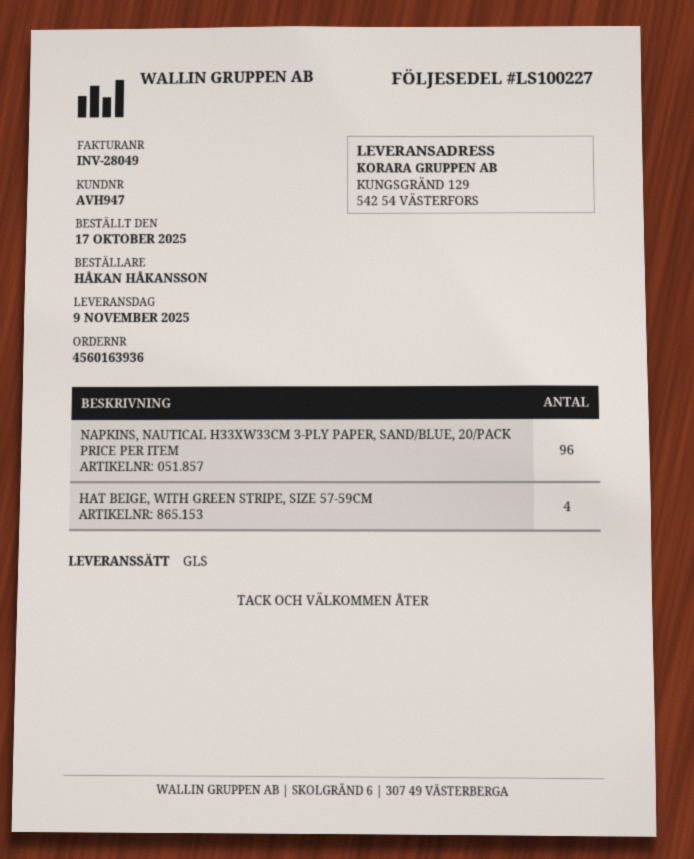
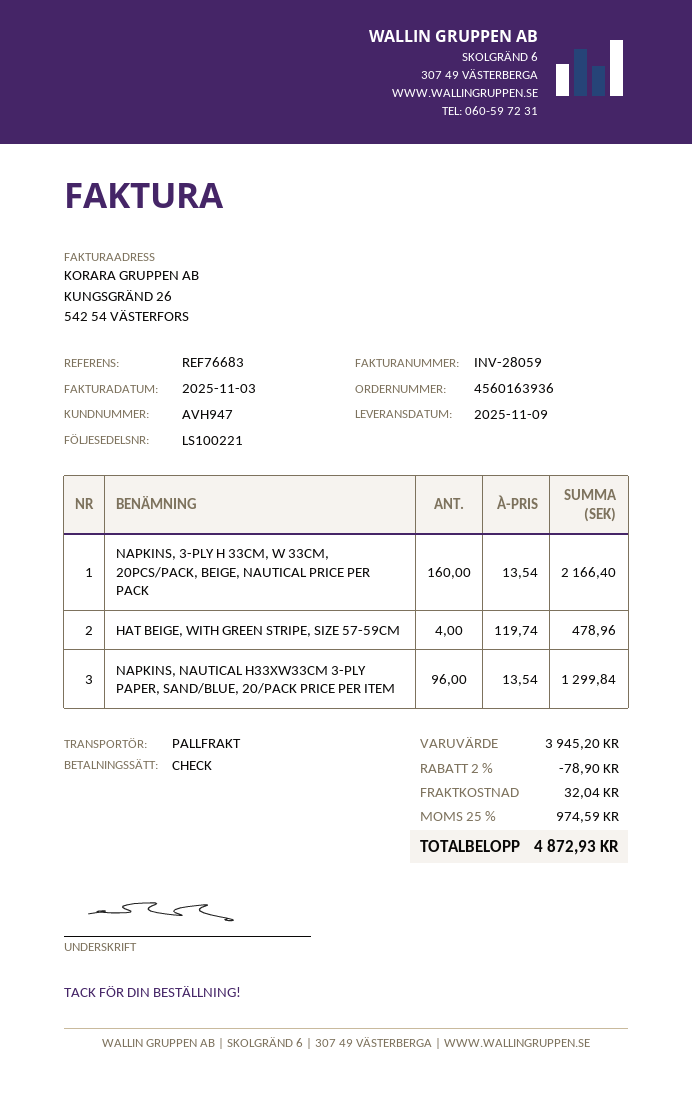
delivery note number: LS100227 -> LS100221
invoice number: INV-28049 -> INV-28059
shipping method: GLS -> pallet freight
NAPKINS, 3-PLY H 33CM, W 33CM, 20PCS/PACK, BEIGE, NAUTICAL PRICE PER PACK: none -> 160

